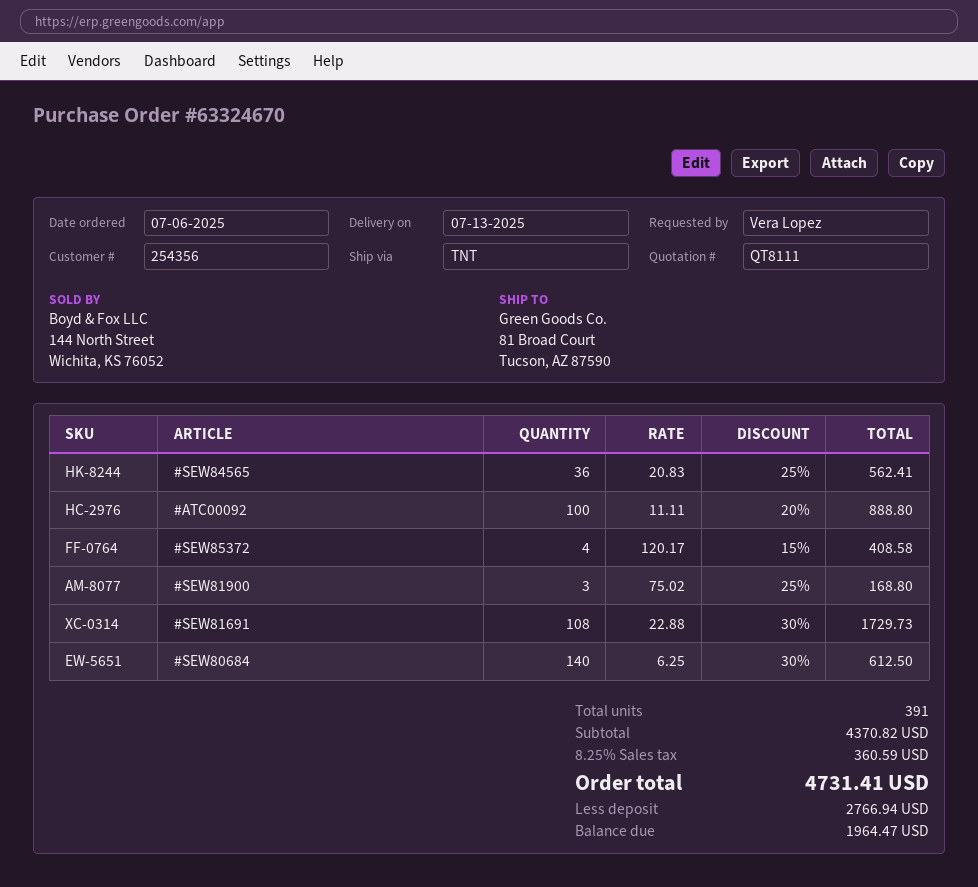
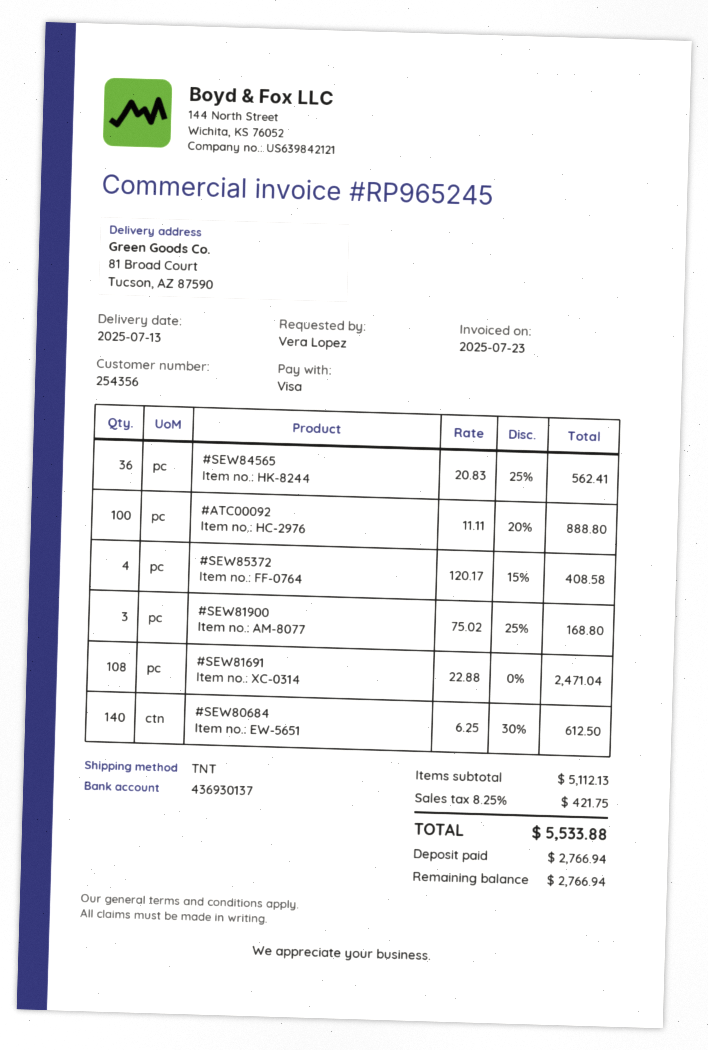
#SEW81691: 108 x 22.88 - 30% = 1729.73 -> 108 x 22.88 = 2471.04
subtotal: 4370.82 -> 5112.13
tax: 8.25% = 360.59 -> 8.25% = 421.75
total: 4731.41 -> 5533.88
balance: 1964.47 -> 2766.94

